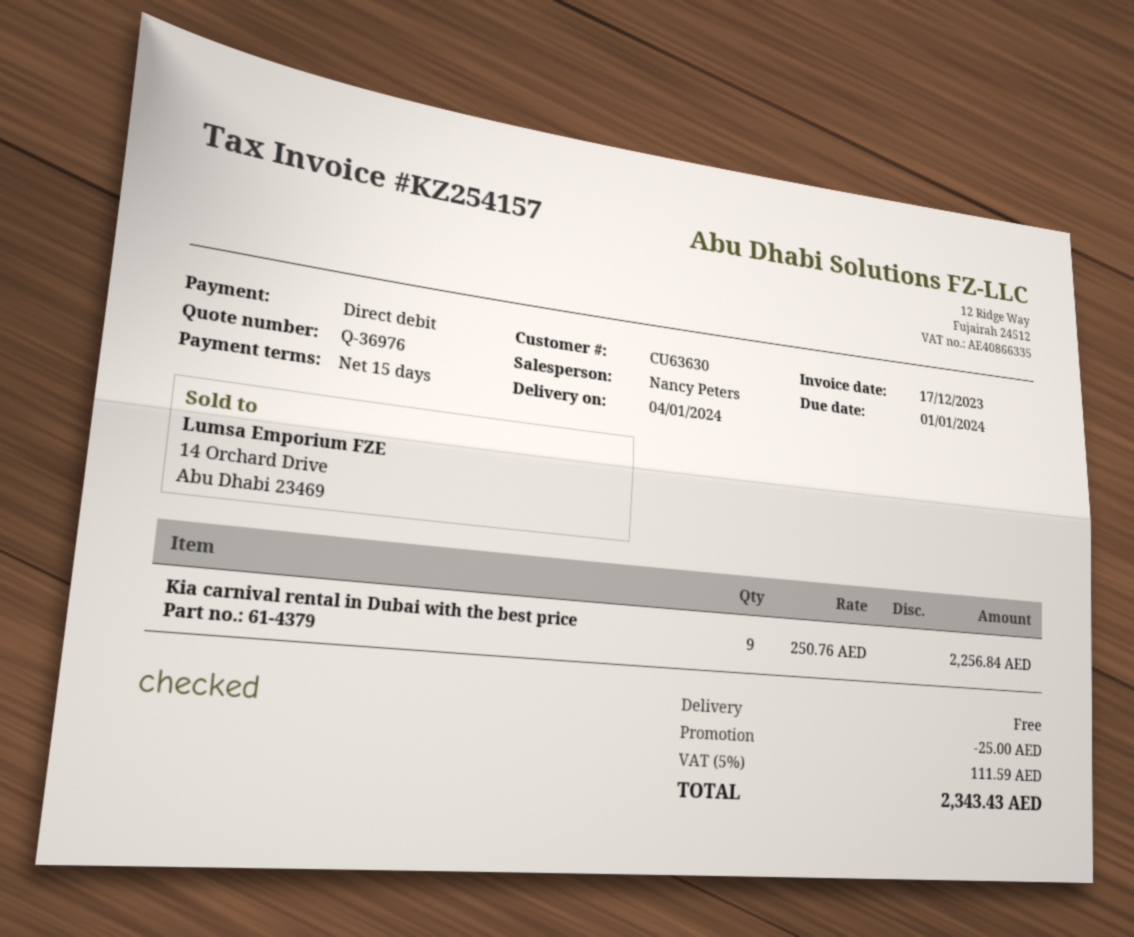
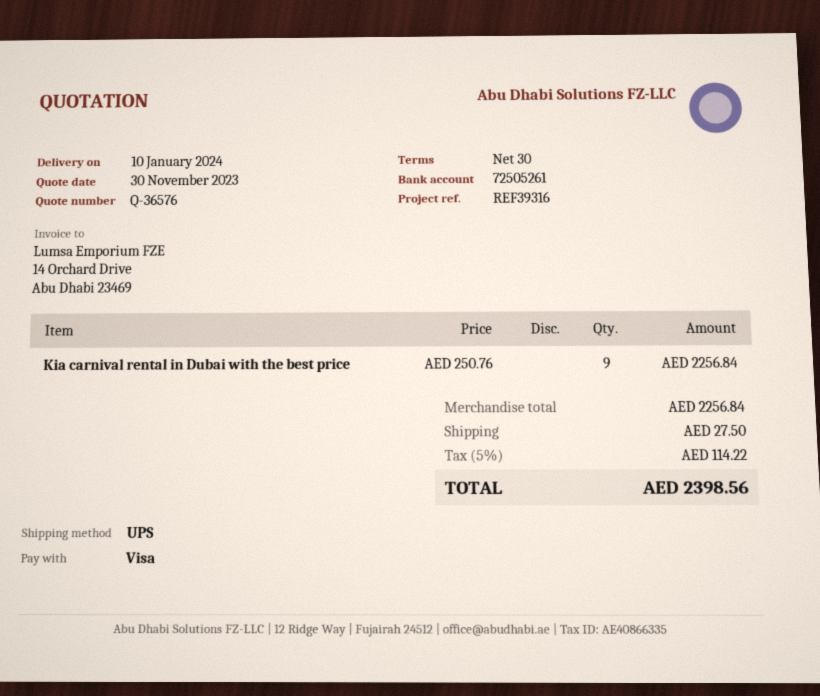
quote number: Q-36976 -> Q-36576
delivery date: 2024-01-04 -> 2024-01-10
payment terms: 15 days -> 30 days
payment method: direct debit -> Visa
discount: 25.00 -> none
shipping: 0.00 -> 27.50
tax: 5% = 111.59 -> 5% = 114.22
total: 2343.43 -> 2398.56

